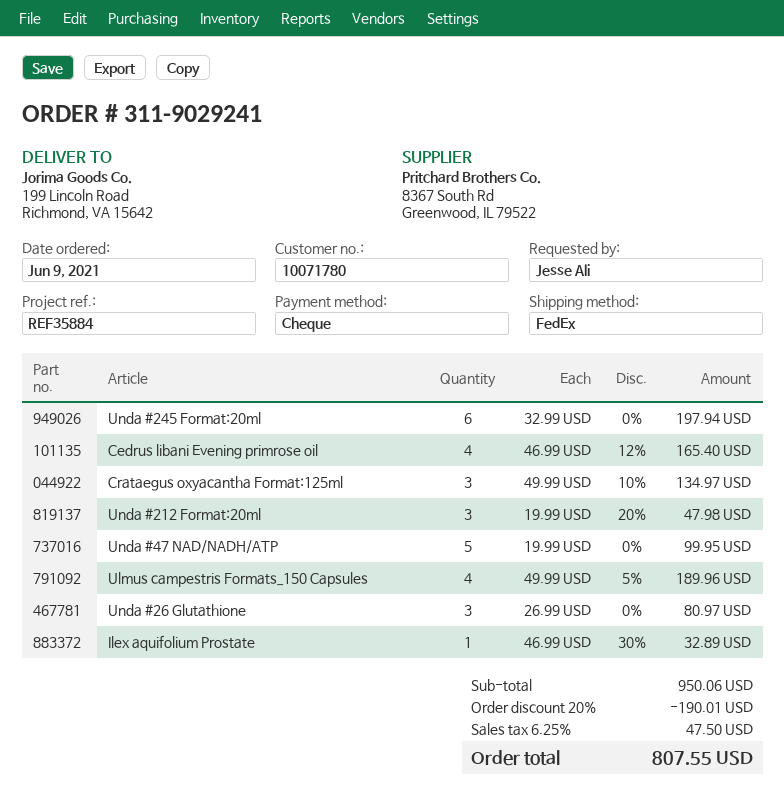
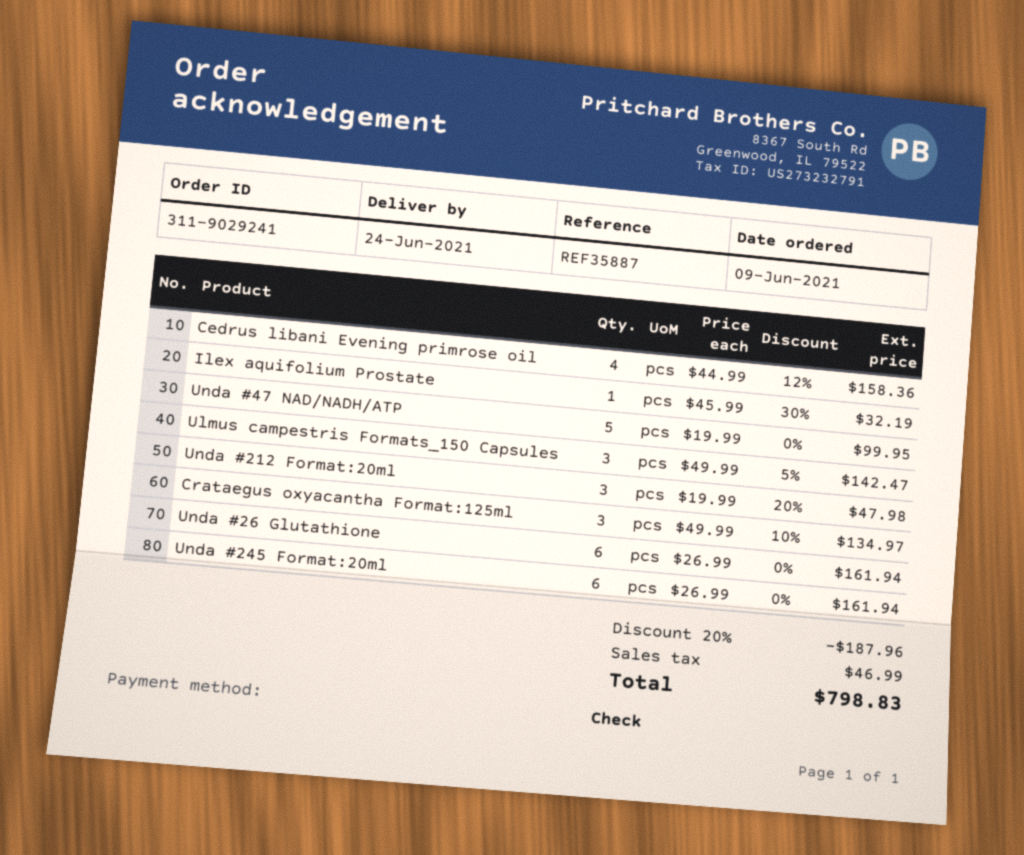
reference: REF35884 -> REF35887
Unda #245 Format:20ml: 6 x 32.99 = 197.94 -> 6 x 26.99 = 161.94
Cedrus libani Evening primrose oil: 4 x 46.99 - 12% = 165.40 -> 4 x 44.99 - 12% = 158.36
Ulmus campestris Formats_150 Capsules: 4 x 49.99 - 5% = 189.96 -> 3 x 49.99 - 5% = 142.47
Unda #26 Glutathione: 3 x 26.99 = 80.97 -> 6 x 26.99 = 161.94
Ilex aquifolium Prostate: 1 x 46.99 - 30% = 32.89 -> 1 x 45.99 - 30% = 32.19
discount: 20% = 190.01 -> 20% = 187.96
tax: 47.50 -> 46.99
total: 807.55 -> 798.83

